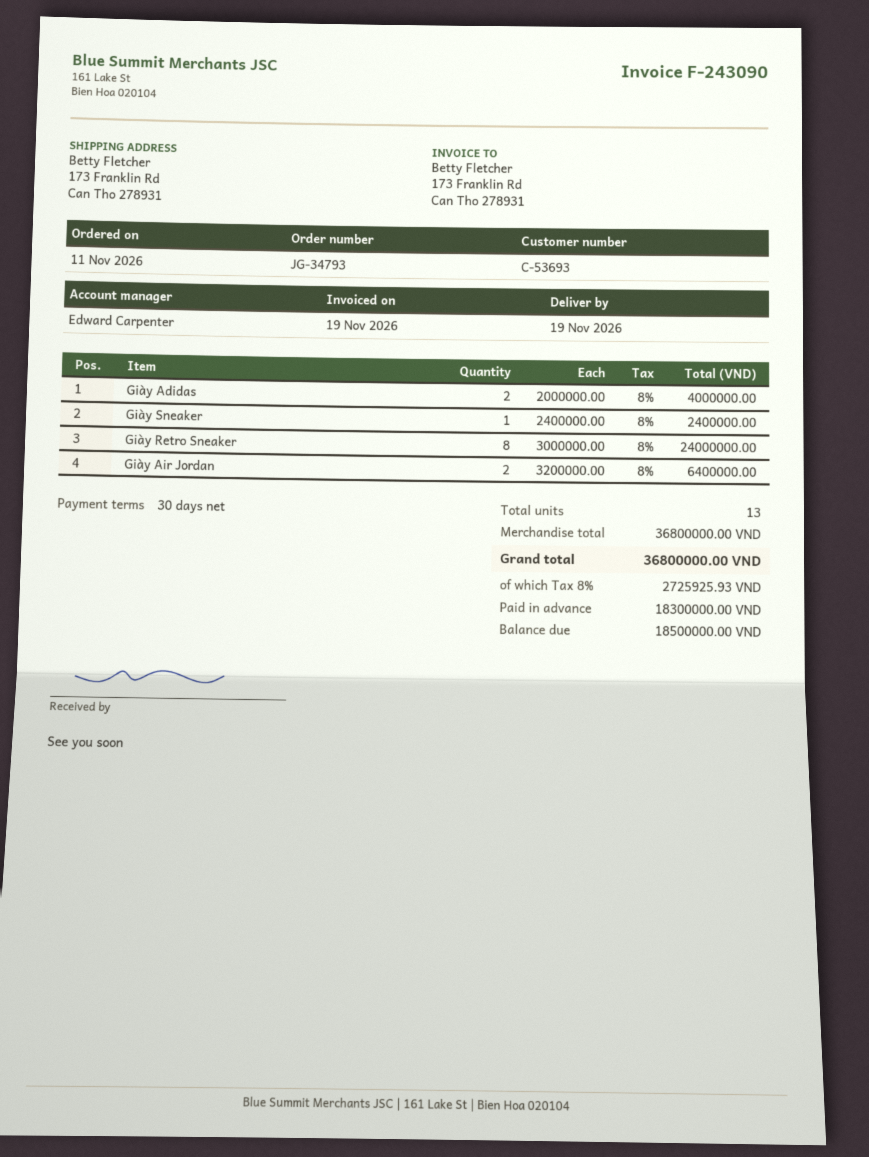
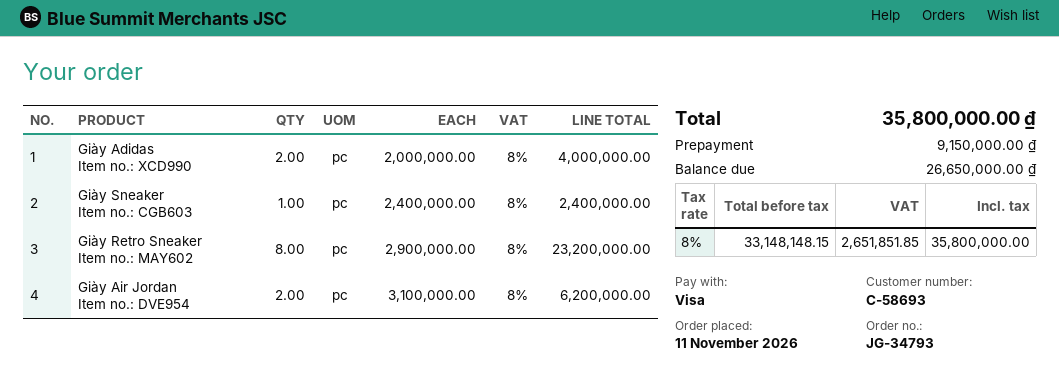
customer number: C-53693 -> C-58693
Giày Retro Sneaker: 8 x 3000000.00 = 24000000.00 -> 8 x 2900000.00 = 23200000.00
Giày Air Jordan: 2 x 3200000.00 = 6400000.00 -> 2 x 3100000.00 = 6200000.00
tax: 8% = 2725925.93 -> 8% = 2651851.85
total: 36800000.00 -> 35800000.00
deposit: 18300000.00 -> 9150000.00
balance: 18500000.00 -> 26650000.00

